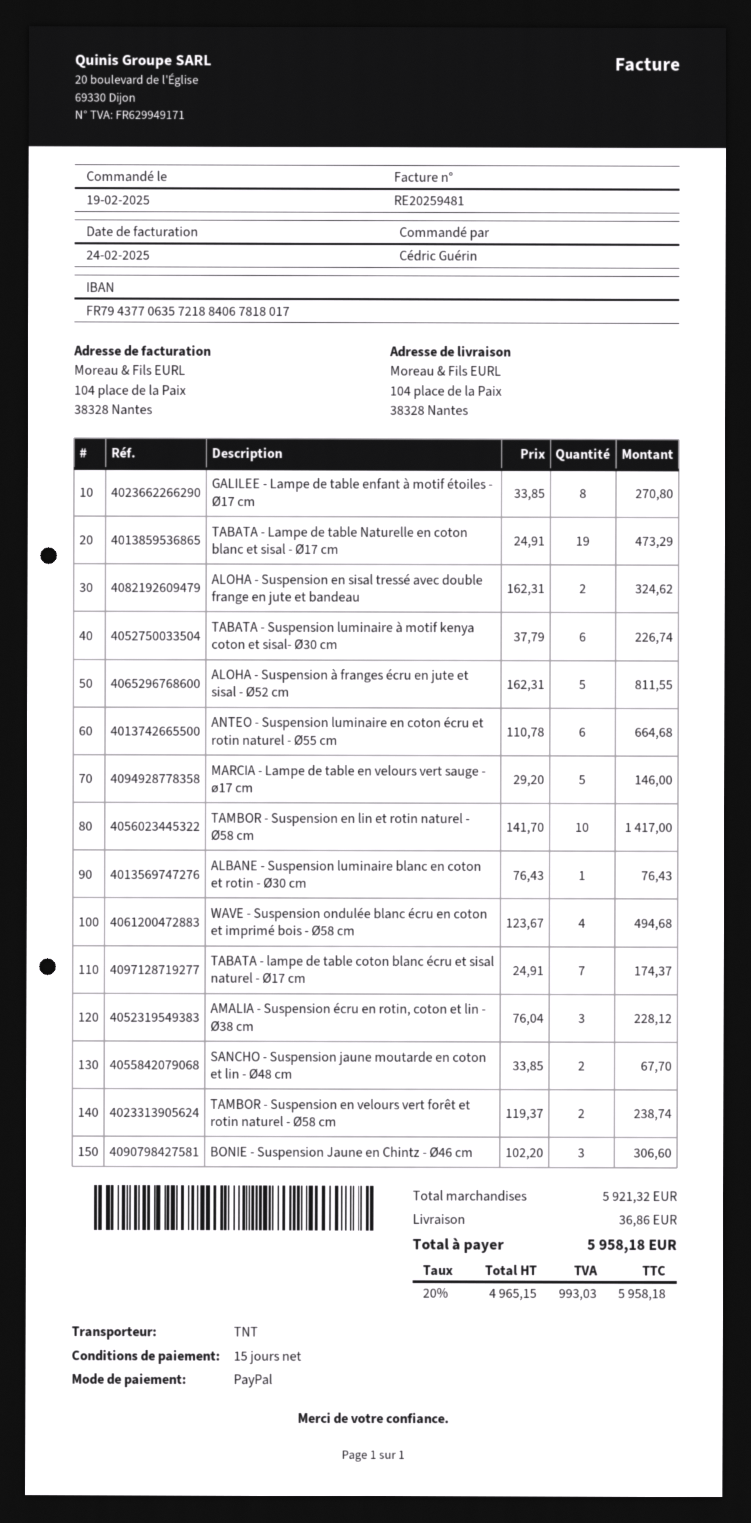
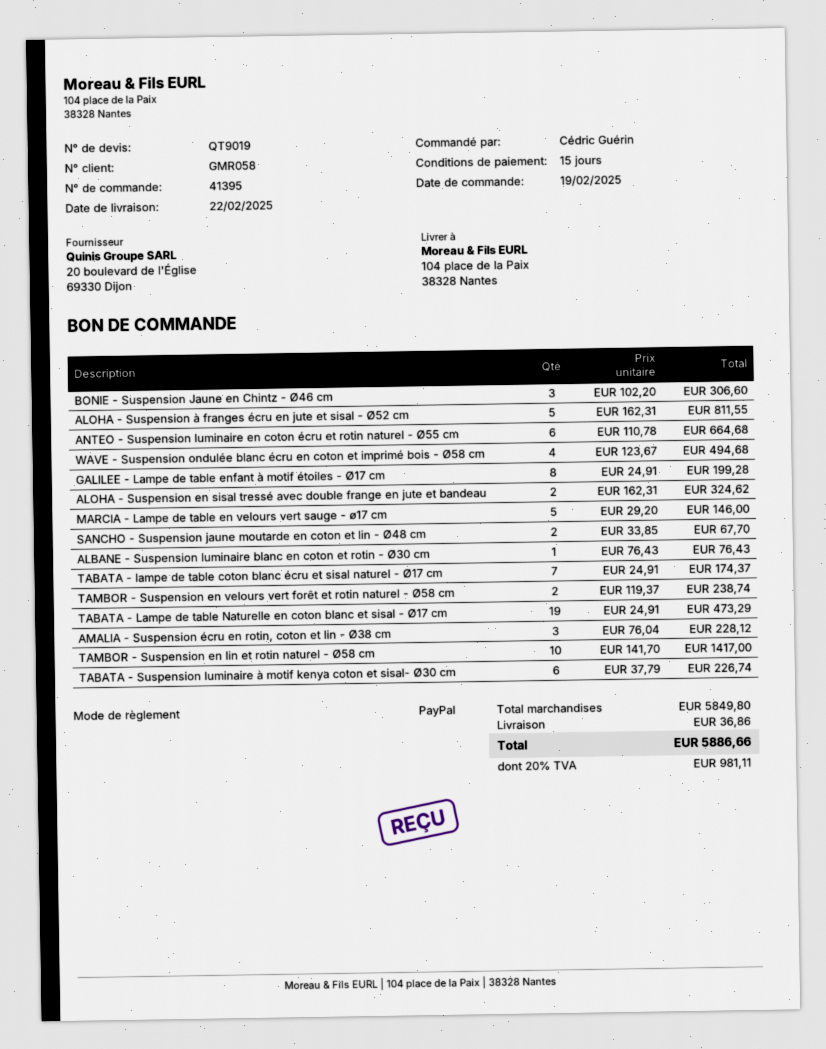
GALILEE - Lampe de table enfant à motif étoiles - Ø17 cm: 8 x 33.85 = 270.80 -> 8 x 24.91 = 199.28
subtotal: 5921.32 -> 5849.80
tax: 20% = 993.03 -> 20% = 981.11
total: 5958.18 -> 5886.66

